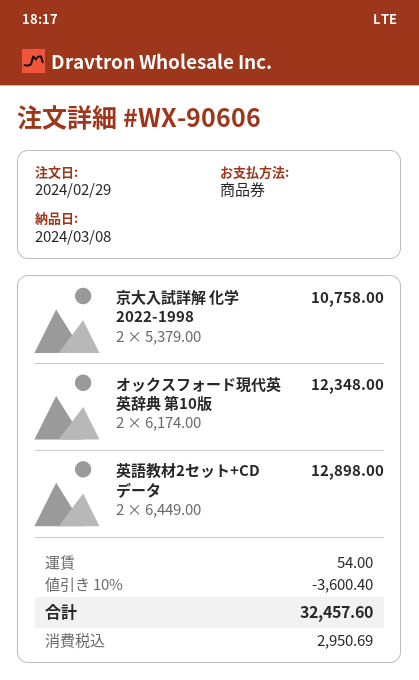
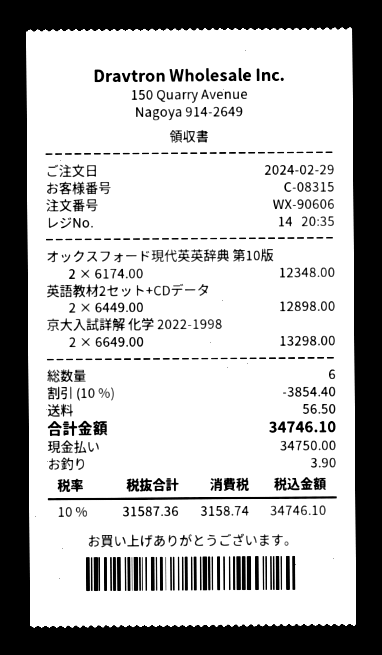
payment method: gift card -> cash
京大入試詳解 化学 2022-1998: 2 x 5379.00 = 10758.00 -> 2 x 6649.00 = 13298.00
discount: 10% = 3600.40 -> 10% = 3854.40
shipping: 54.00 -> 56.50
tax: 2950.69 -> 3158.74
total: 32457.60 -> 34746.10

